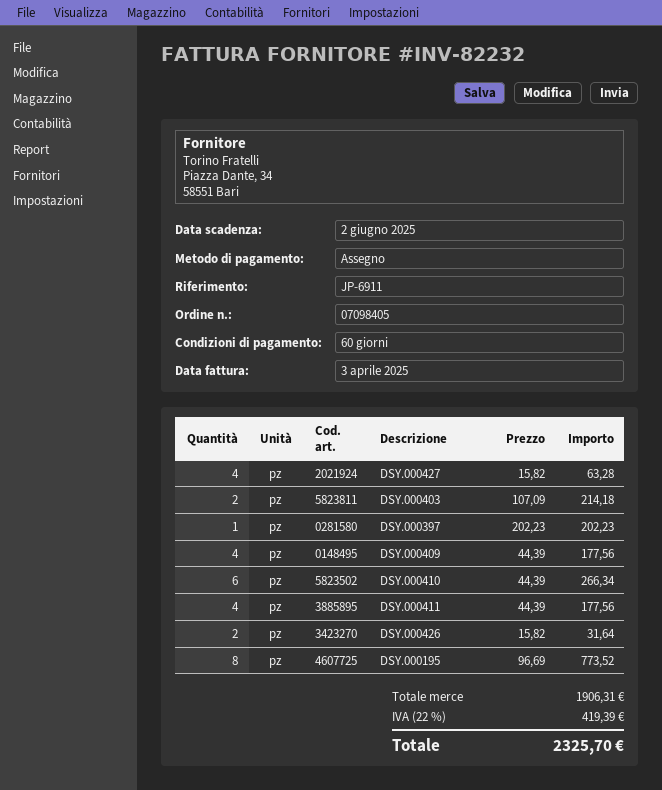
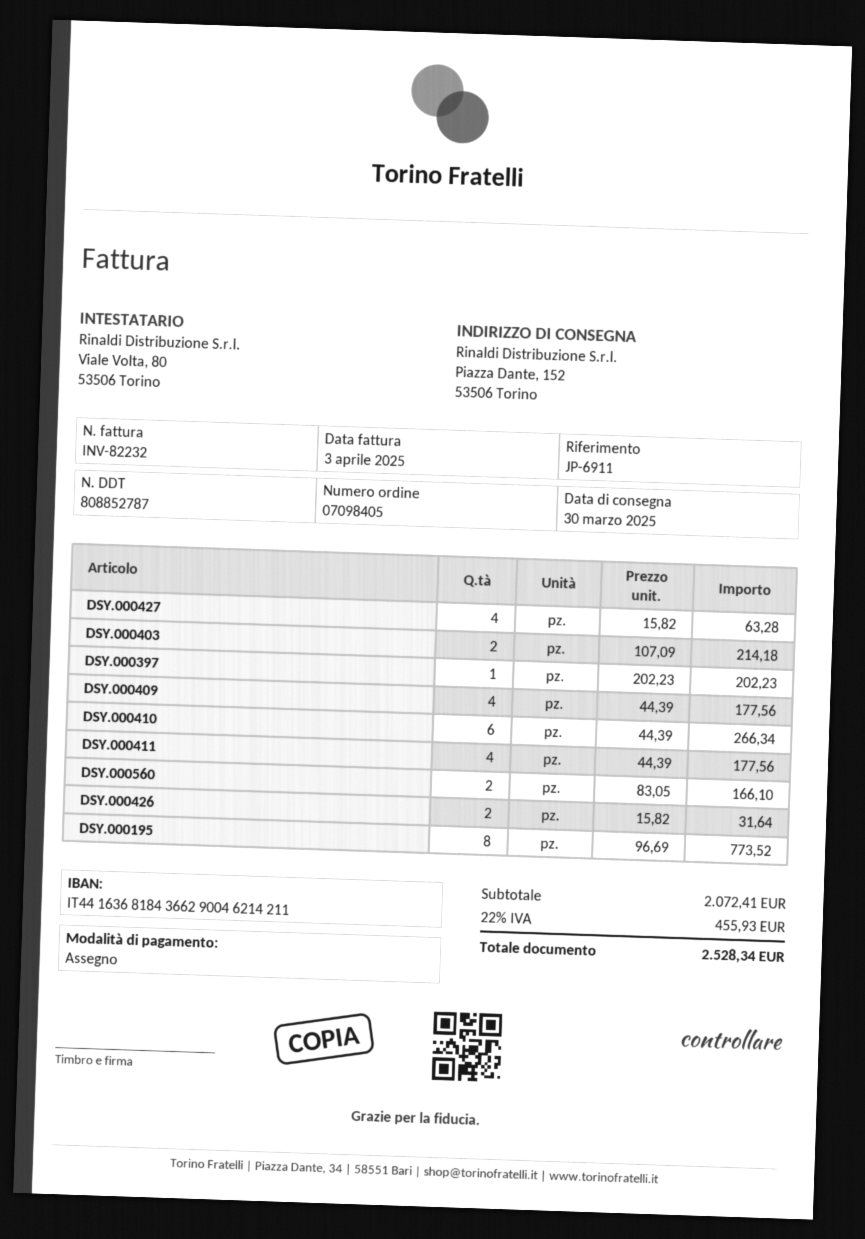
DSY.000560: none -> 2 x 83.05 = 166.10
subtotal: 1906.31 -> 2072.41
tax: 22% = 419.39 -> 22% = 455.93
total: 2325.70 -> 2528.34

